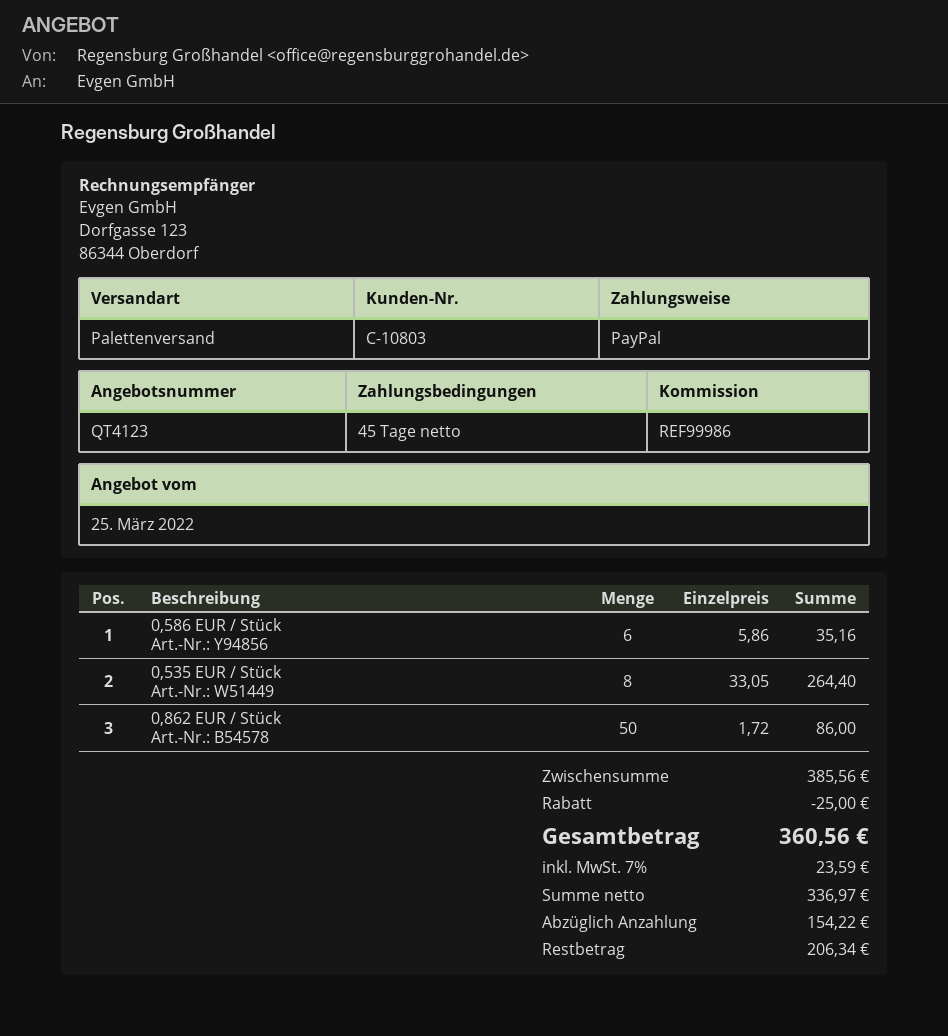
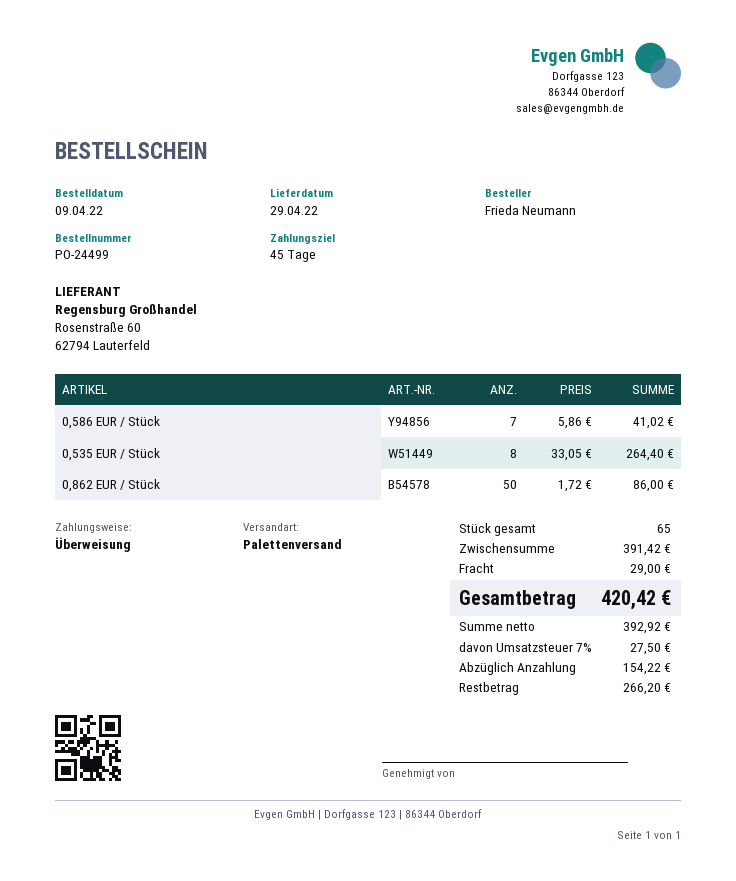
payment method: PayPal -> bank transfer
0,586 EUR / Stück: 6 x 5.86 = 35.16 -> 7 x 5.86 = 41.02
subtotal: 385.56 -> 391.42
discount: 25.00 -> none
shipping: none -> 29.00
net: 336.97 -> 392.92
tax: 7% = 23.59 -> 7% = 27.50
total: 360.56 -> 420.42
balance: 206.34 -> 266.20

